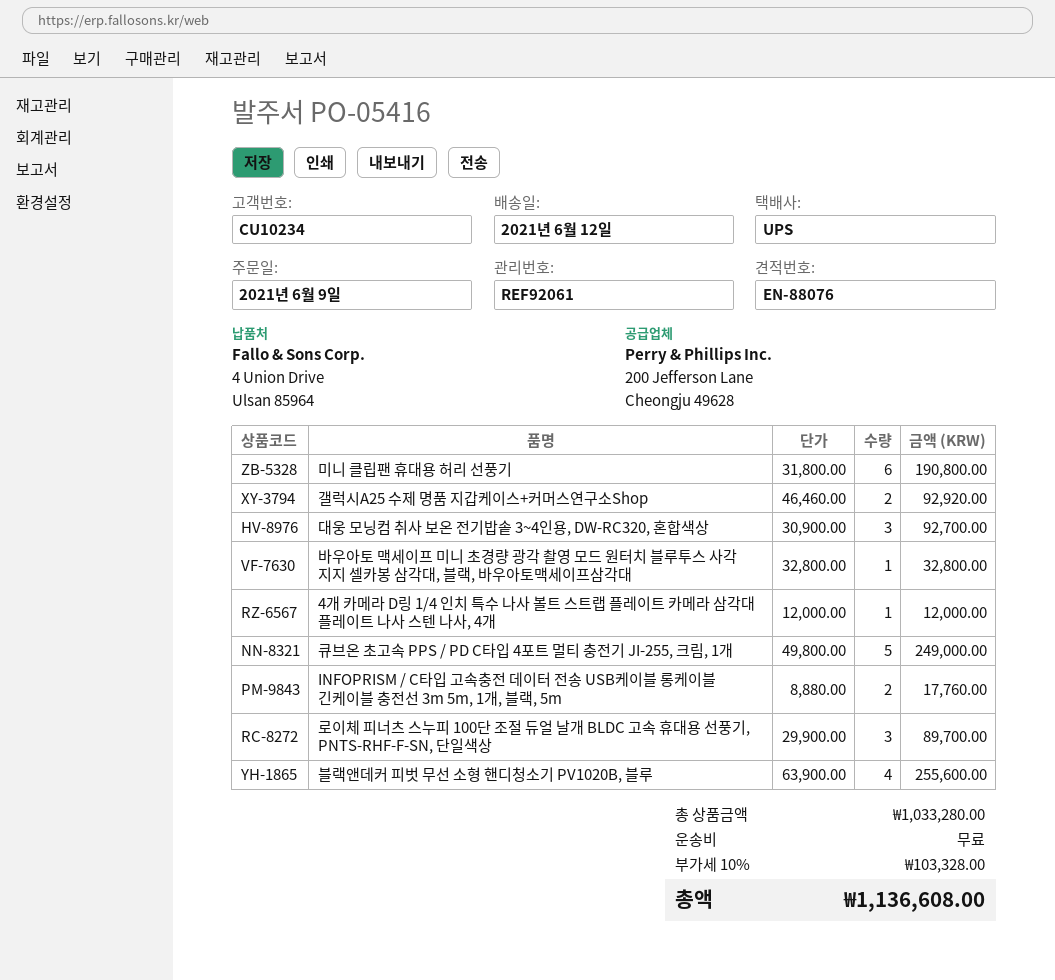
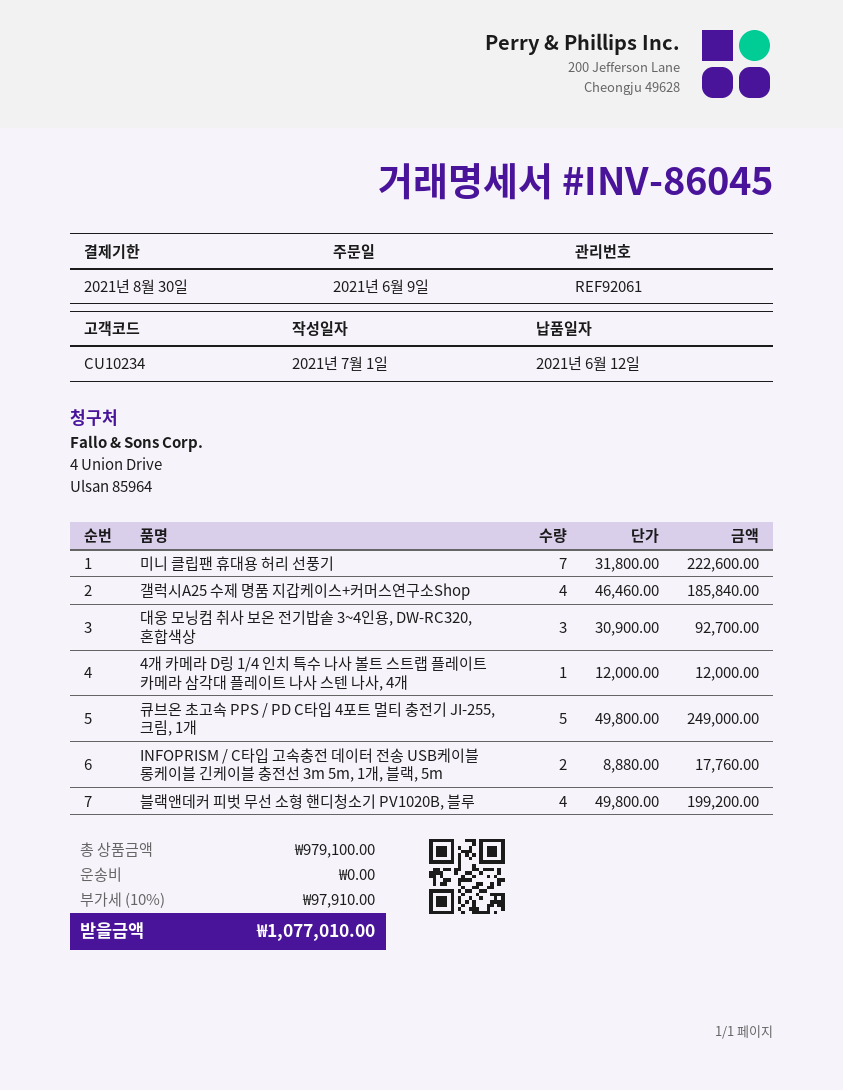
미니 클립팬 휴대용 허리 선풍기: 6 x 31800.00 = 190800.00 -> 7 x 31800.00 = 222600.00
갤럭시A25 수제 명품 지갑케이스+커머스연구소Shop: 2 x 46460.00 = 92920.00 -> 4 x 46460.00 = 185840.00
바우아토 맥세이프 미니 초경량 광각 촬영 모드 원터치 블루투스 사각 지지 셀카봉 삼각대, 블랙, 바우아토맥세이프삼각대: 1 x 32800.00 = 32800.00 -> none
로이체 피너츠 스누피 100단 조절 듀얼 날개 BLDC 고속 휴대용 선풍기, PNTS-RHF-F-SN, 단일색상: 3 x 29900.00 = 89700.00 -> none
블랙앤데커 피벗 무선 소형 핸디청소기 PV1020B, 블루: 4 x 63900.00 = 255600.00 -> 4 x 49800.00 = 199200.00
subtotal: 1033280.00 -> 979100.00
tax: 10% = 103328.00 -> 10% = 97910.00
total: 1136608.00 -> 1077010.00

